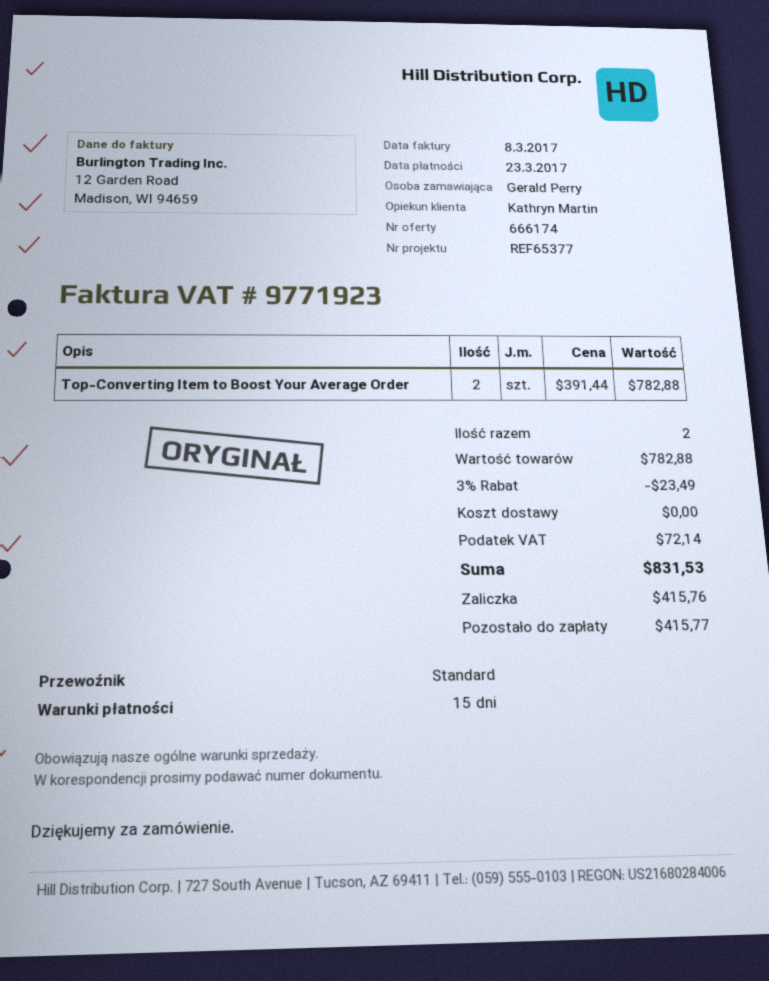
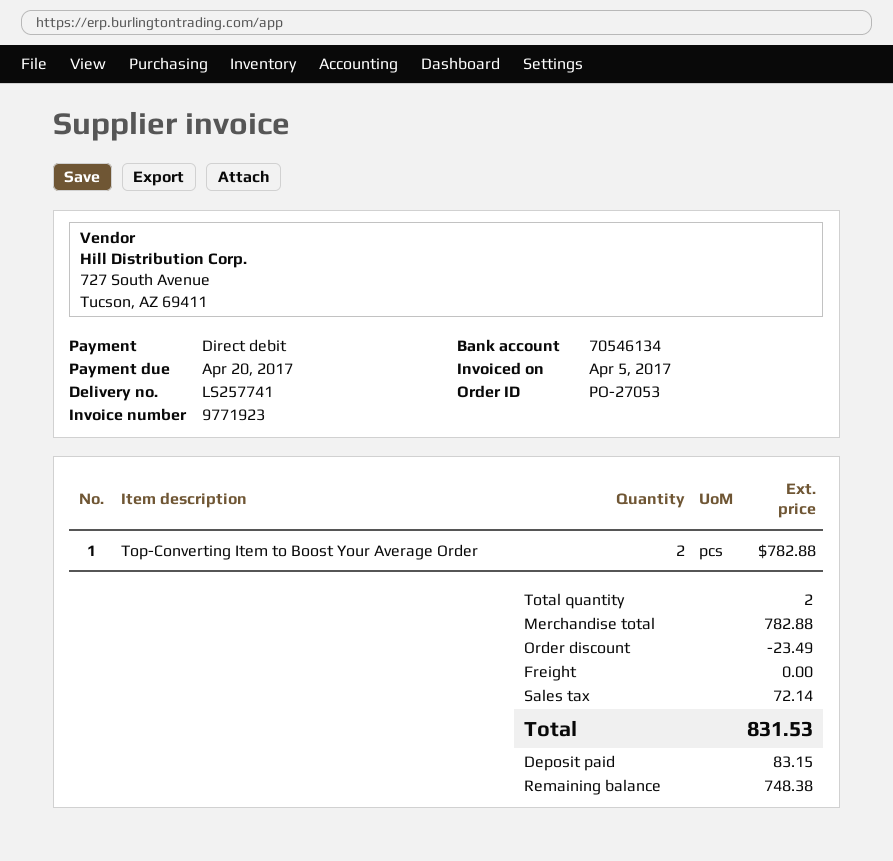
invoice date: 2017-03-08 -> 2017-04-05
due date: 2017-03-23 -> 2017-04-20
deposit: 415.76 -> 83.15
balance: 415.77 -> 748.38

